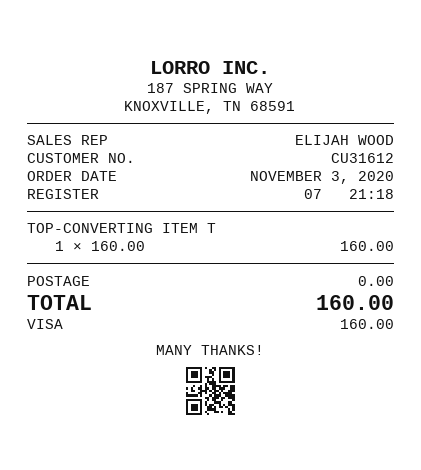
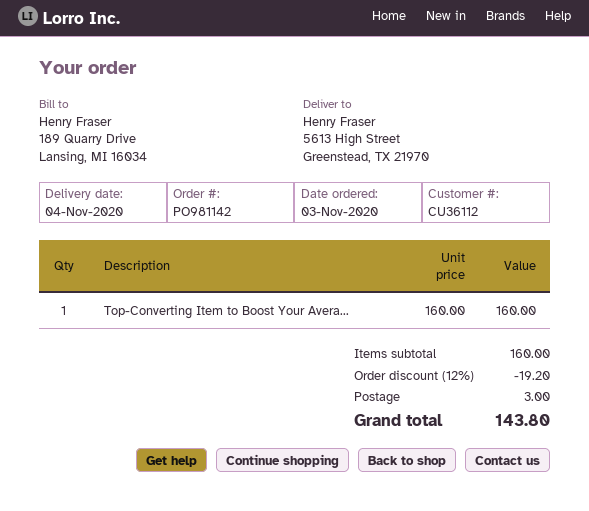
customer number: CU31612 -> CU36112
discount: none -> 12% = 19.20
shipping: 0.00 -> 3.00
total: 160.00 -> 143.80

